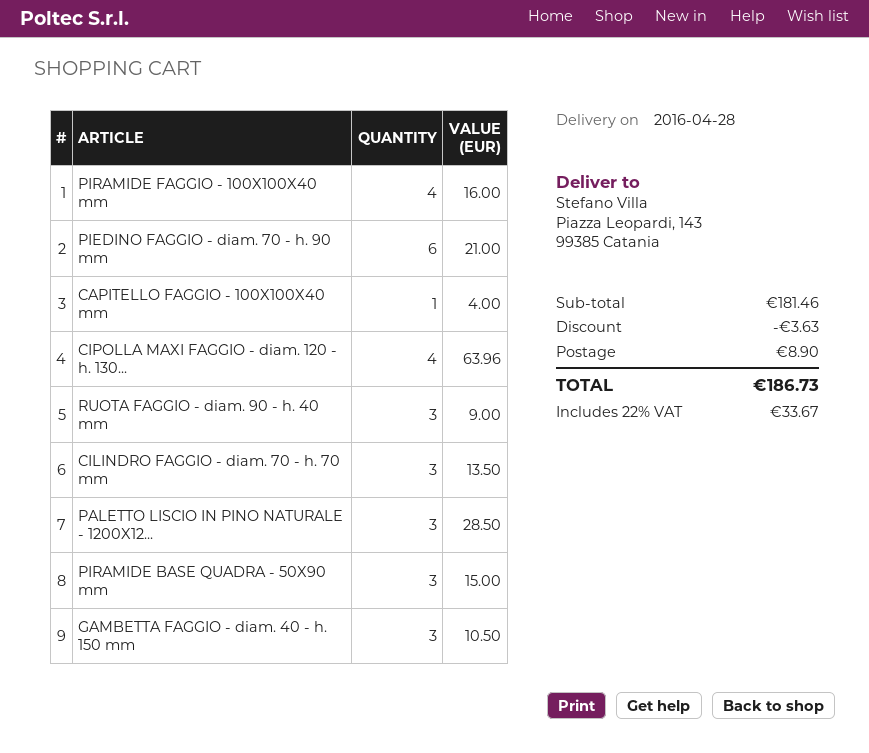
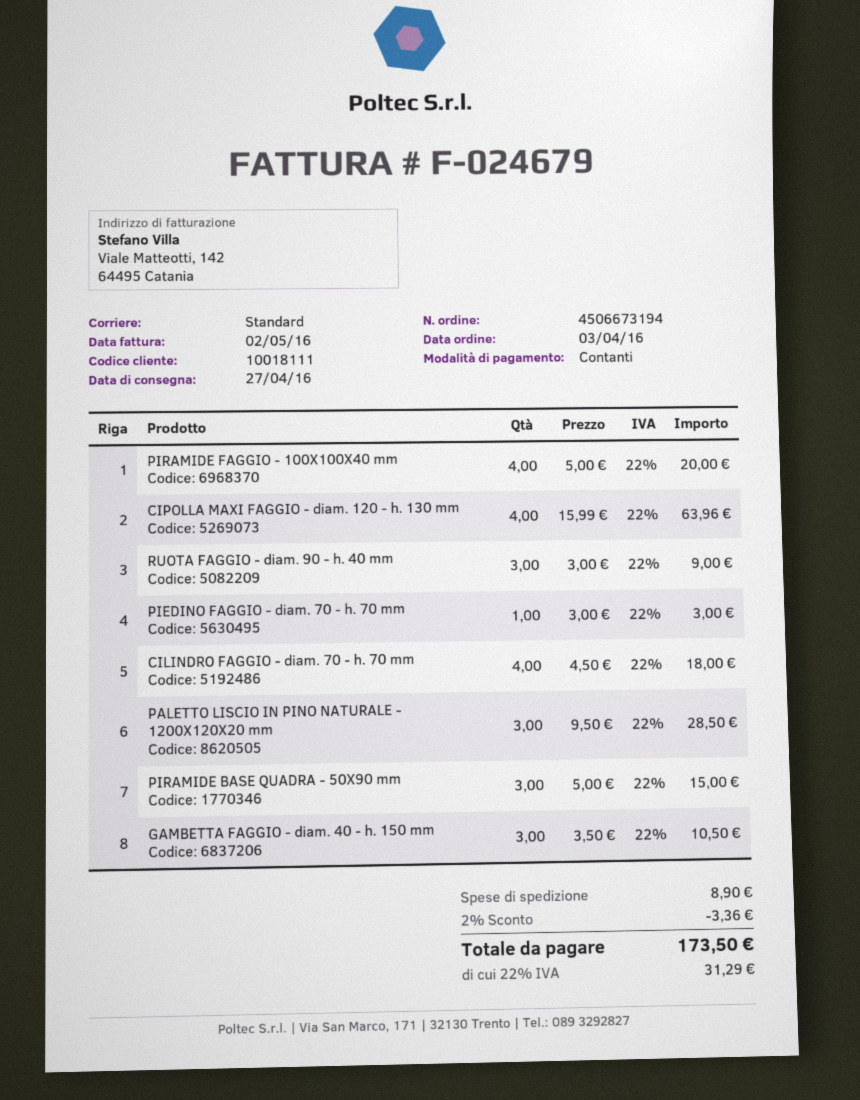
delivery date: 2016-04-28 -> 2016-04-27
PIRAMIDE FAGGIO - 100X100X40 mm: 4 for 16.00 -> 4 for 20.00
PIEDINO FAGGIO - diam. 70 - h. 90 mm: 6 for 21.00 -> none
CAPITELLO FAGGIO - 100X100X40 mm: 1 for 4.00 -> none
CILINDRO FAGGIO - diam. 70 - h. 70 mm: 3 for 13.50 -> 4 for 18.00
PIEDINO FAGGIO - diam. 70 - h. 70 mm: none -> 1 for 3.00
discount: 3.63 -> 3.36
tax: 22% = 33.67 -> 22% = 31.29
total: 186.73 -> 173.50

